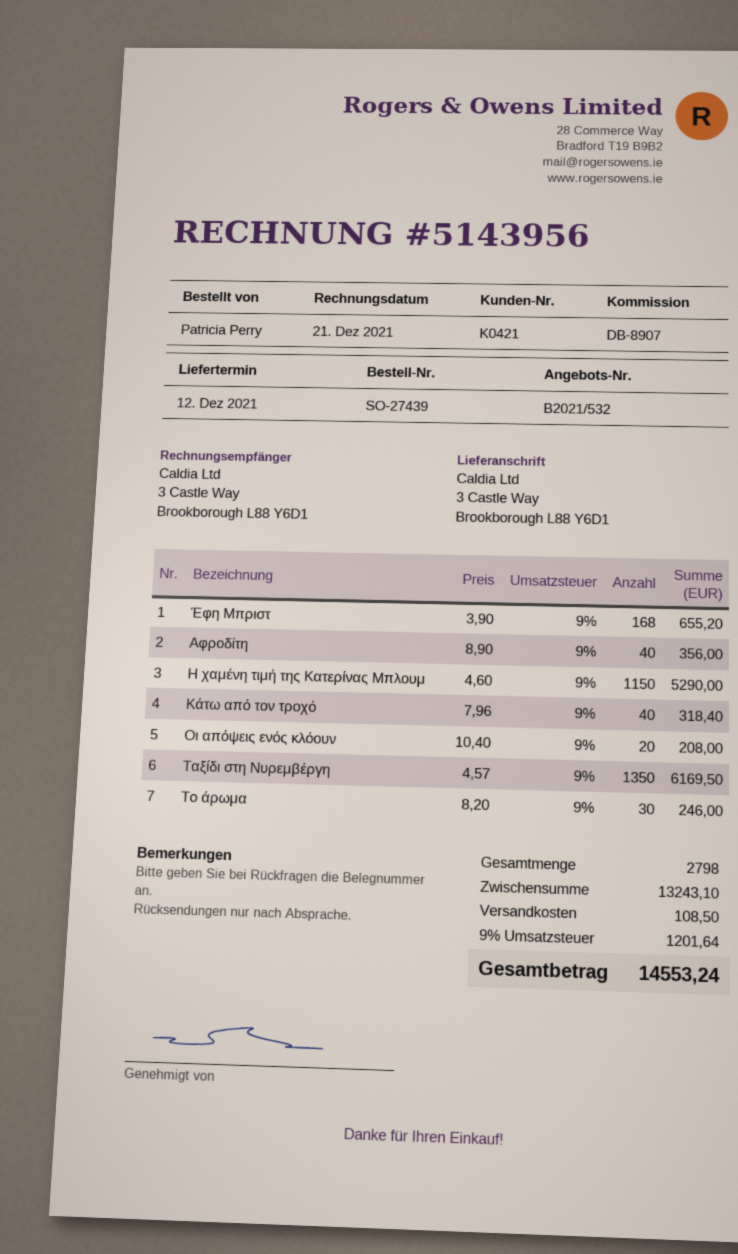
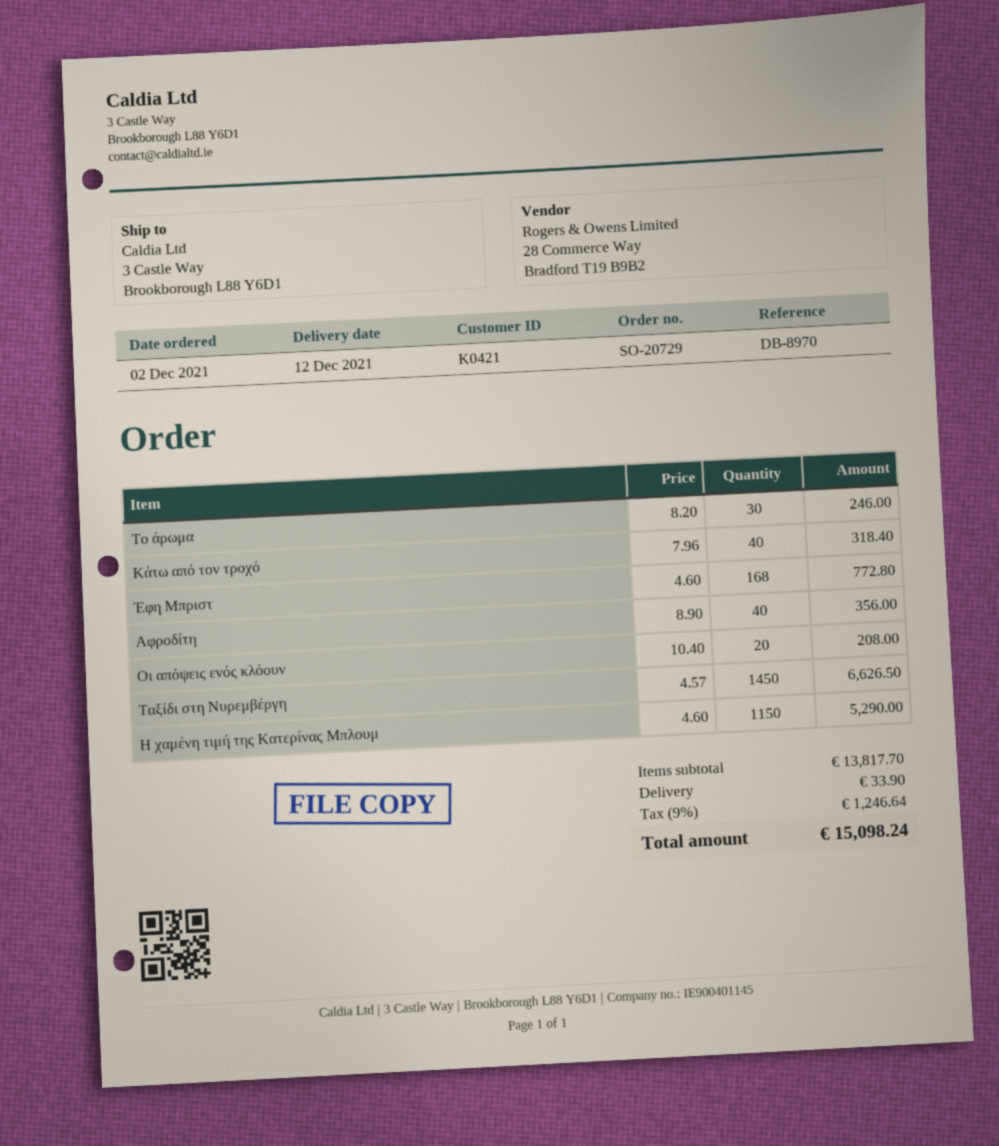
order number: SO-27439 -> SO-20729
reference: DB-8907 -> DB-8970
Έφη Μπριστ: 168 x 3.90 = 655.20 -> 168 x 4.60 = 772.80
Ταξίδι στη Νυρεμβέργη: 1350 x 4.57 = 6169.50 -> 1450 x 4.57 = 6626.50
subtotal: 13243.10 -> 13817.70
shipping: 108.50 -> 33.90
tax: 9% = 1201.64 -> 9% = 1246.64
total: 14553.24 -> 15098.24

